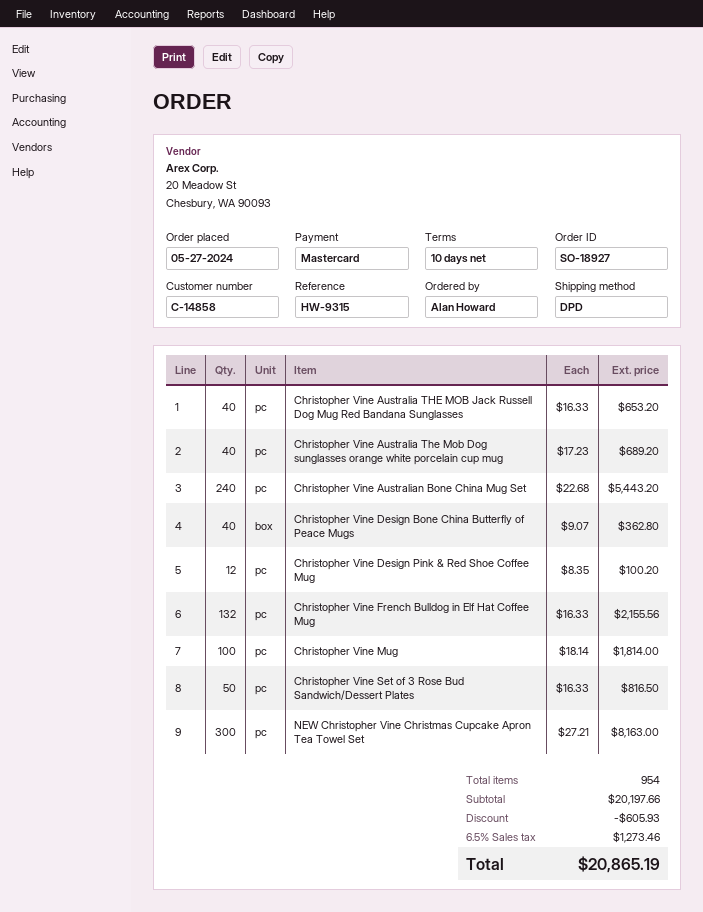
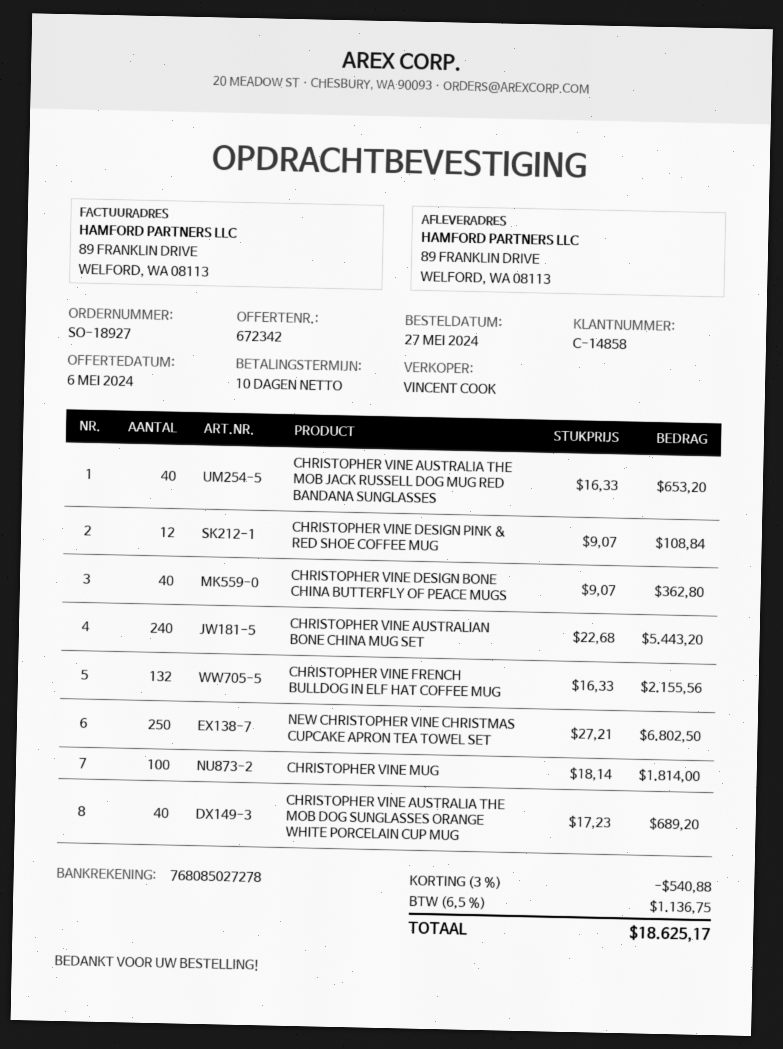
Christopher Vine Design Pink & Red Shoe Coffee Mug: 12 x 8.35 = 100.20 -> 12 x 9.07 = 108.84
Christopher Vine Set of 3 Rose Bud Sandwich/Dessert Plates: 50 x 16.33 = 816.50 -> none
NEW Christopher Vine Christmas Cupcake Apron Tea Towel Set: 300 x 27.21 = 8163.00 -> 250 x 27.21 = 6802.50
discount: 605.93 -> 540.88
tax: 6.5% = 1273.46 -> 6.5% = 1136.75
total: 20865.19 -> 18625.17

